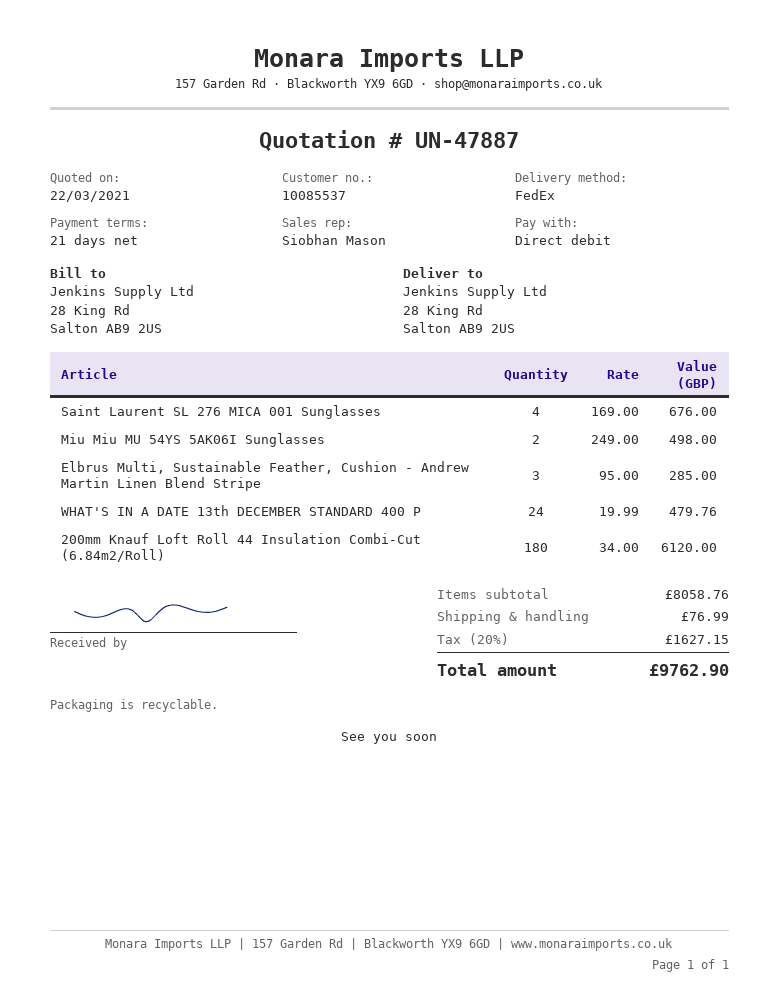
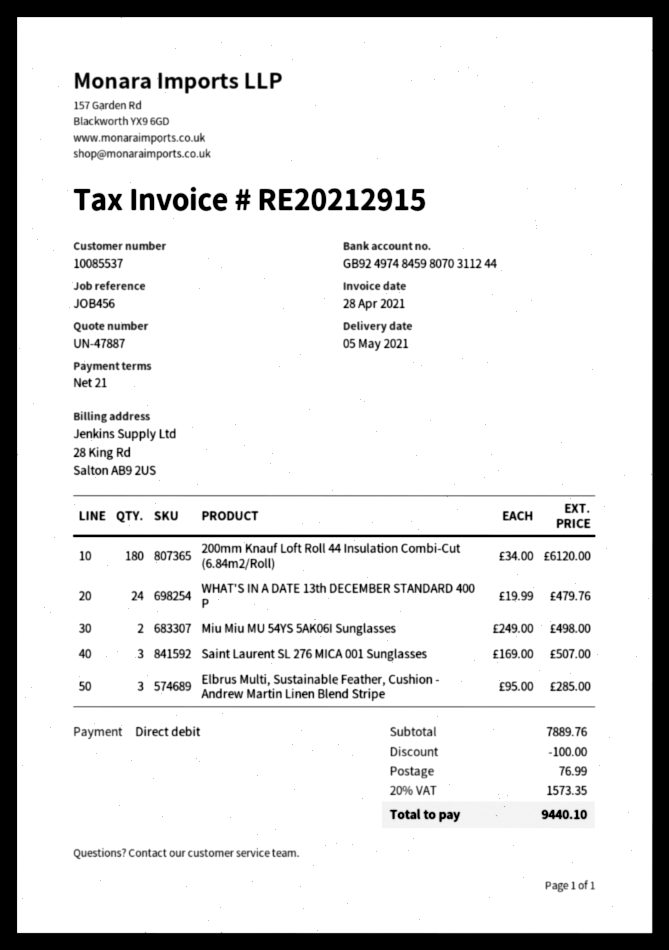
Saint Laurent SL 276 MICA 001 Sunglasses: 4 x 169.00 = 676.00 -> 3 x 169.00 = 507.00
subtotal: 8058.76 -> 7889.76
discount: none -> 100.00
tax: 20% = 1627.15 -> 20% = 1573.35
total: 9762.90 -> 9440.10

